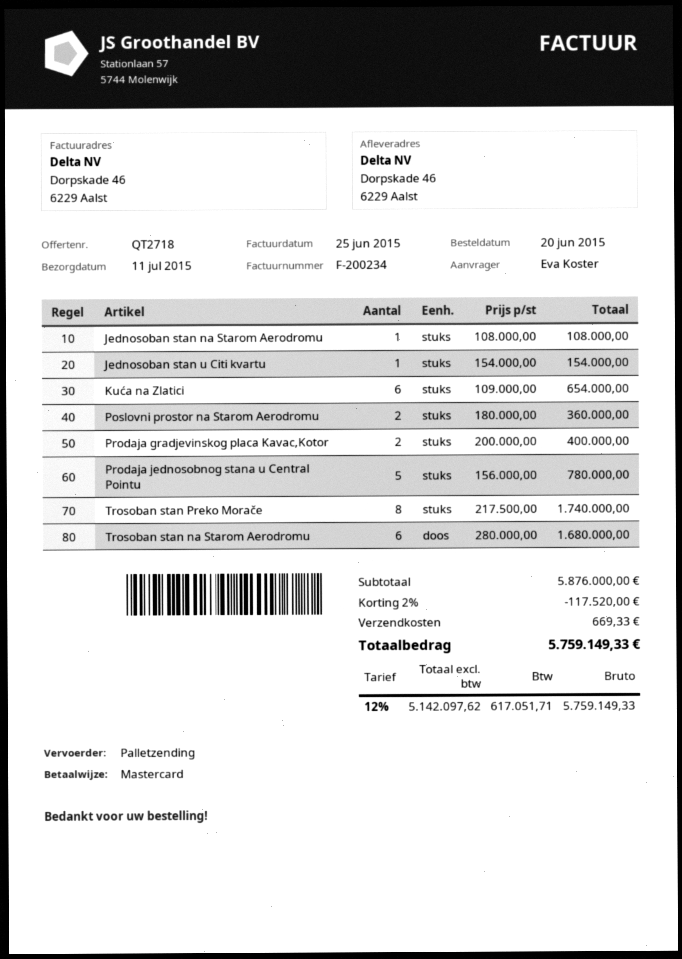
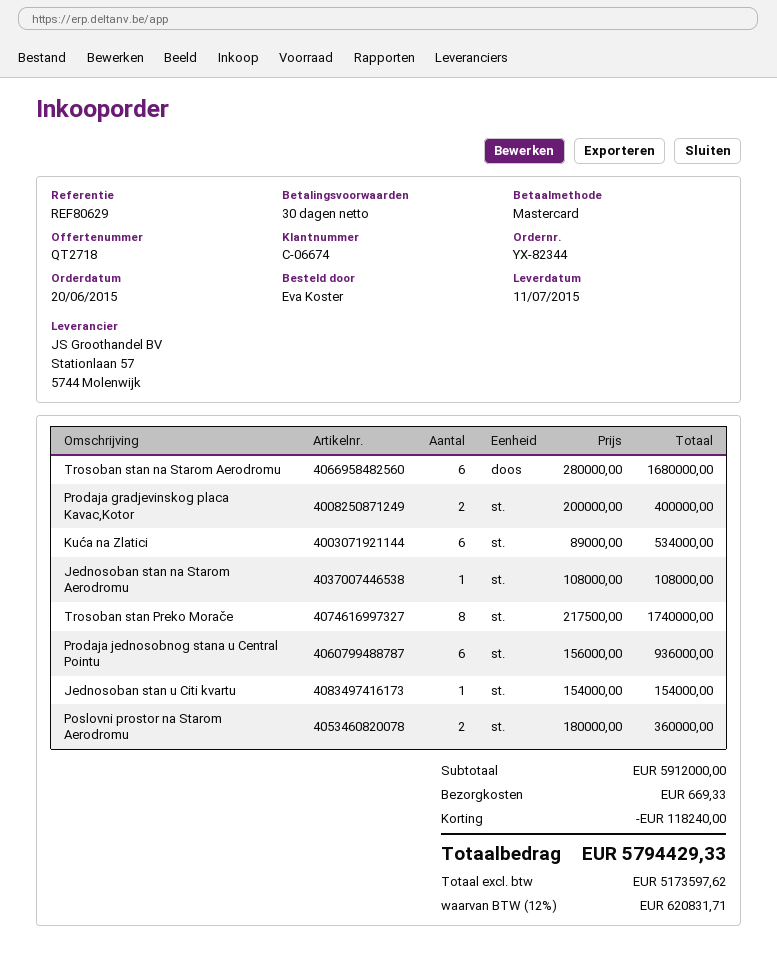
Kuća na Zlatici: 6 x 109000.00 = 654000.00 -> 6 x 89000.00 = 534000.00
Prodaja jednosobnog stana u Central Pointu: 5 x 156000.00 = 780000.00 -> 6 x 156000.00 = 936000.00
subtotal: 5876000.00 -> 5912000.00
discount: 117520.00 -> 118240.00
net: 5142097.62 -> 5173597.62
tax: 12% = 617051.71 -> 12% = 620831.71
total: 5759149.33 -> 5794429.33

